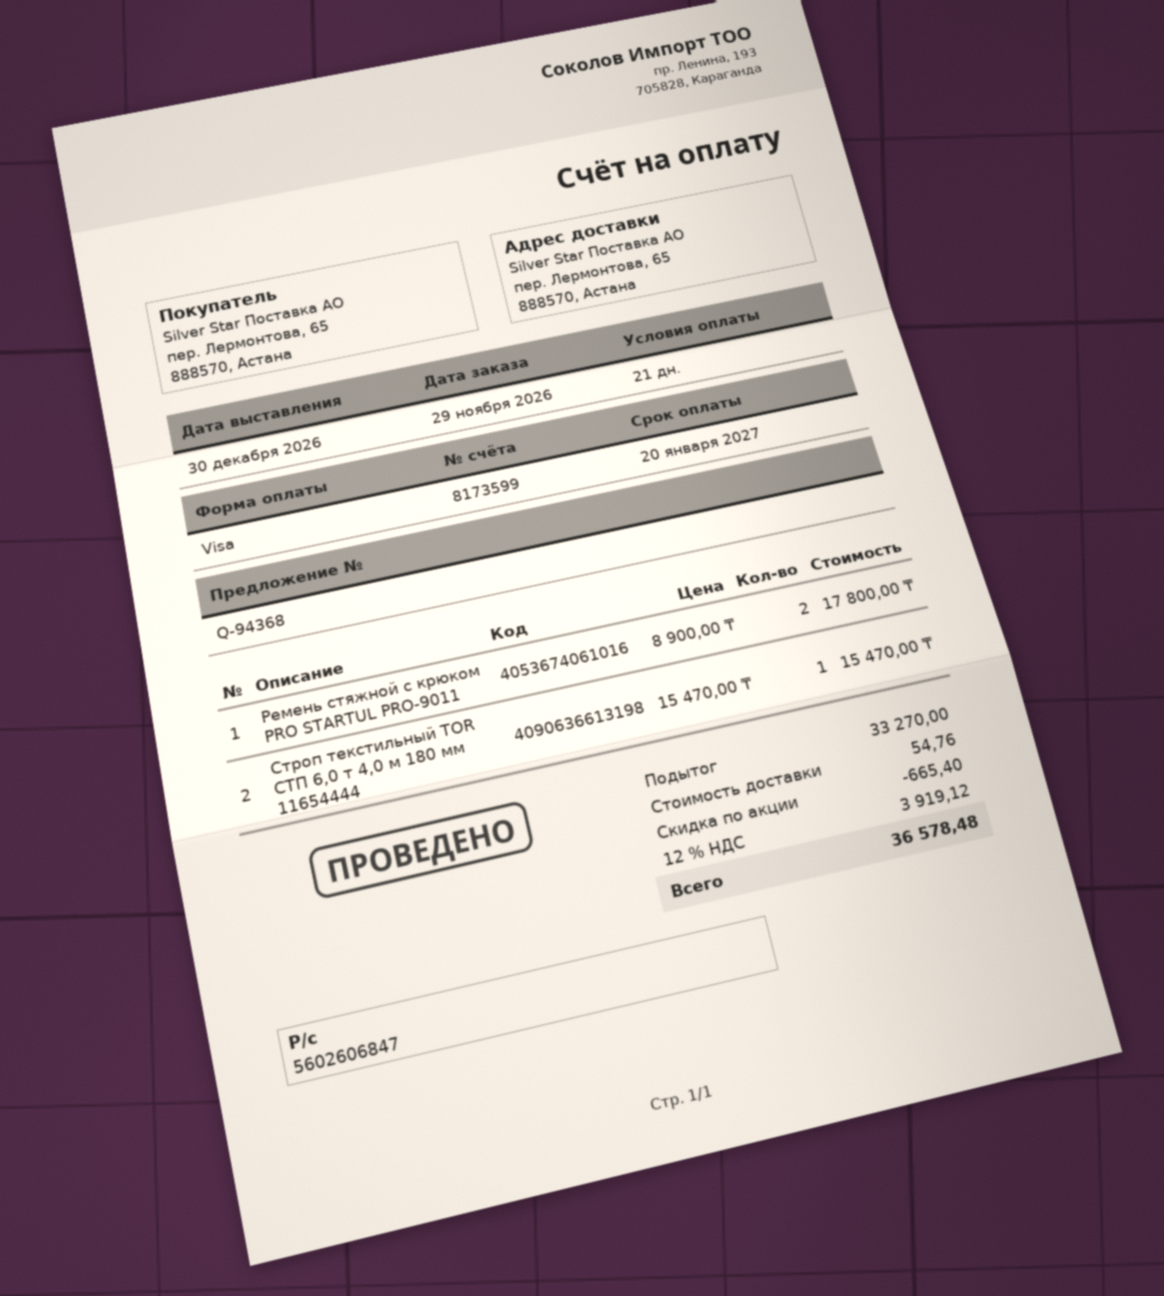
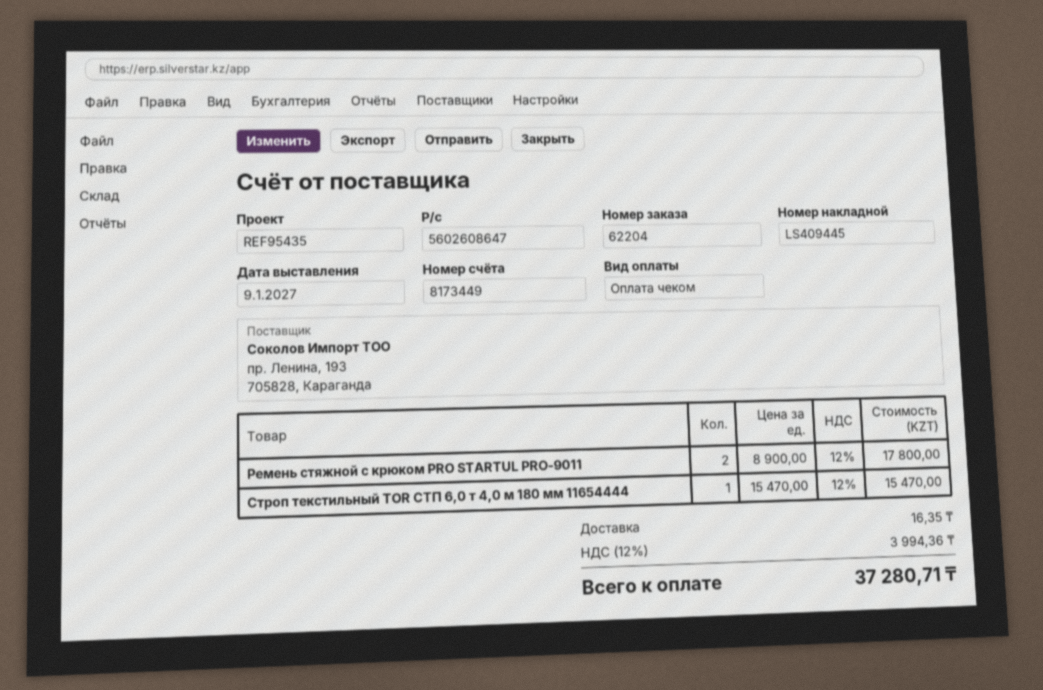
invoice number: 8173599 -> 8173449
invoice date: 2026-12-30 -> 2027-01-09
payment method: Visa -> cheque
bank account: 5602606847 -> 5602608647
discount: 665.40 -> none
shipping: 54.76 -> 16.35
tax: 12% = 3919.12 -> 12% = 3994.36
total: 36578.48 -> 37280.71

